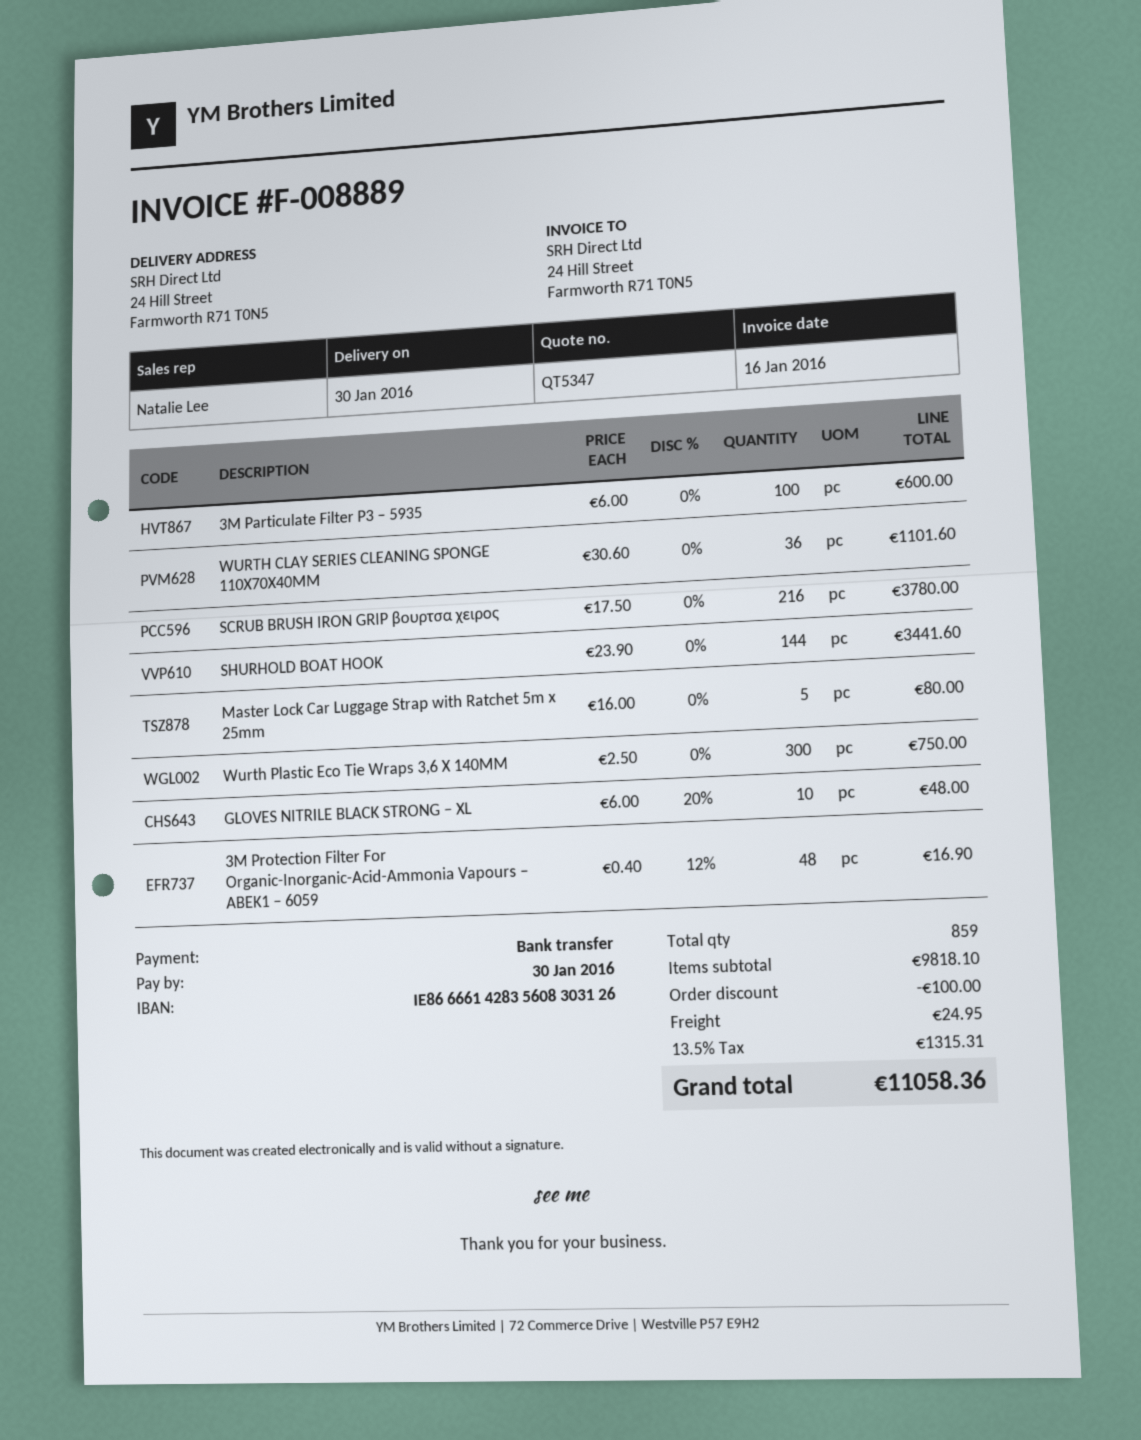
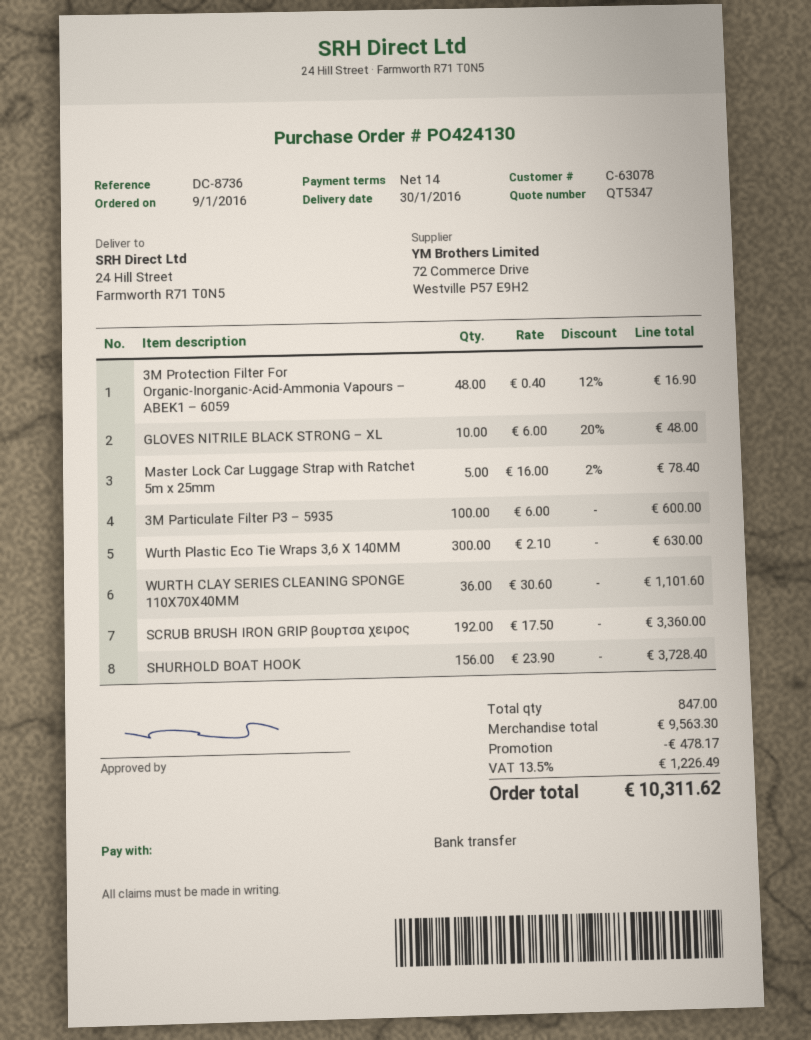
SCRUB BRUSH IRON GRIP βουρτσα χειρος: 216 x 17.50 = 3780.00 -> 192 x 17.50 = 3360.00
SHURHOLD BOAT HOOK: 144 x 23.90 = 3441.60 -> 156 x 23.90 = 3728.40
Master Lock Car Luggage Strap with Ratchet 5m x 25mm: 5 x 16.00 = 80.00 -> 5 x 16.00 - 2% = 78.40
Wurth Plastic Eco Tie Wraps 3,6 Χ 140ΜΜ: 300 x 2.50 = 750.00 -> 300 x 2.10 = 630.00
total quantity: 859 -> 847
subtotal: 9818.10 -> 9563.30
discount: 100.00 -> 478.17
shipping: 24.95 -> none
tax: 13.5% = 1315.31 -> 13.5% = 1226.49
total: 11058.36 -> 10311.62

